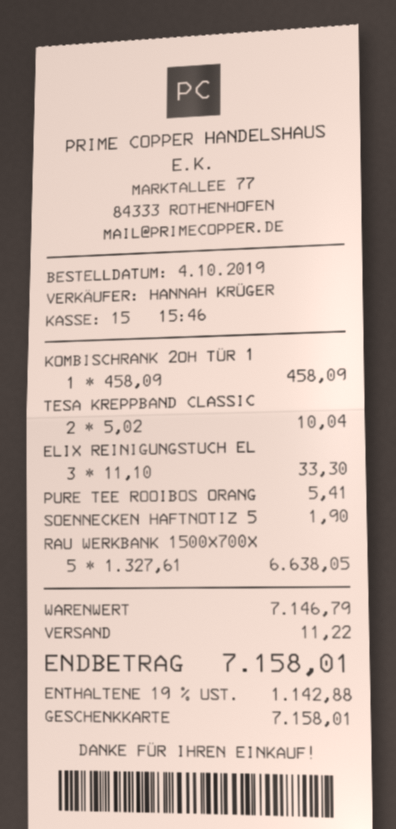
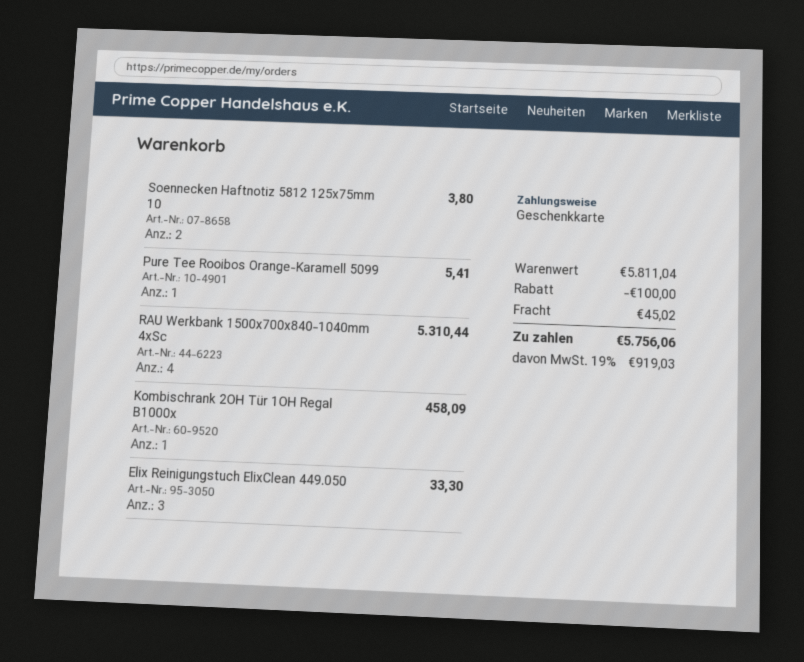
TESA KREPPBAND CLASSIC: 2 for 10.04 -> none
SOENNECKEN HAFTNOTIZ 5: 1 for 1.90 -> 2 for 3.80
RAU WERKBANK 1500X700X: 5 for 6638.05 -> 4 for 5310.44
subtotal: 7146.79 -> 5811.04
discount: none -> 100.00
shipping: 11.22 -> 45.02
tax: 19% = 1142.88 -> 19% = 919.03
total: 7158.01 -> 5756.06

